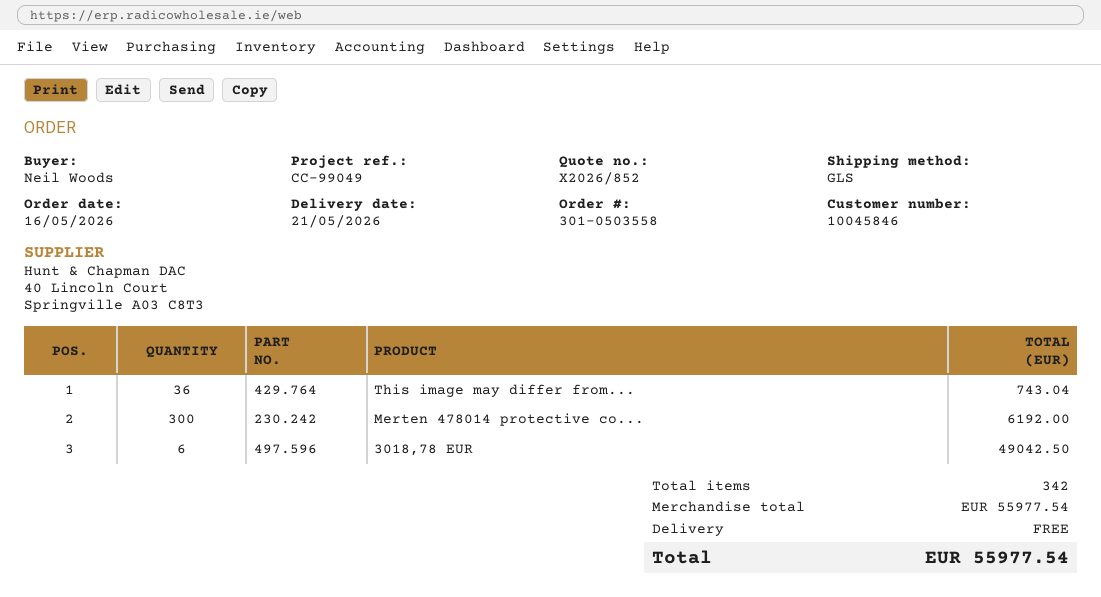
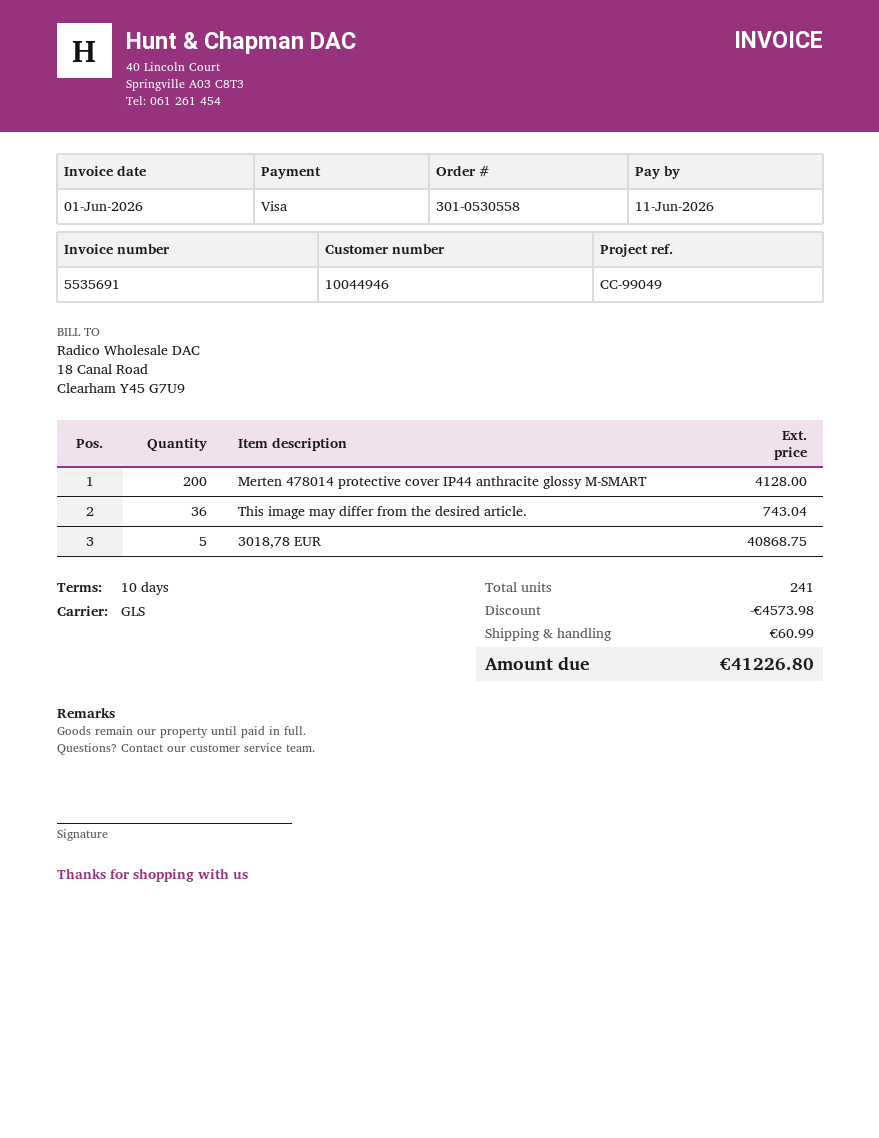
order number: 301-0503558 -> 301-0530558
customer number: 10045846 -> 10044946
Merten 478014 protective co...: 300 for 6192.00 -> 200 for 4128.00
3018,78 EUR: 6 for 49042.50 -> 5 for 40868.75
total quantity: 342 -> 241
discount: none -> 4573.98
shipping: 0.00 -> 60.99
total: 55977.54 -> 41226.80

